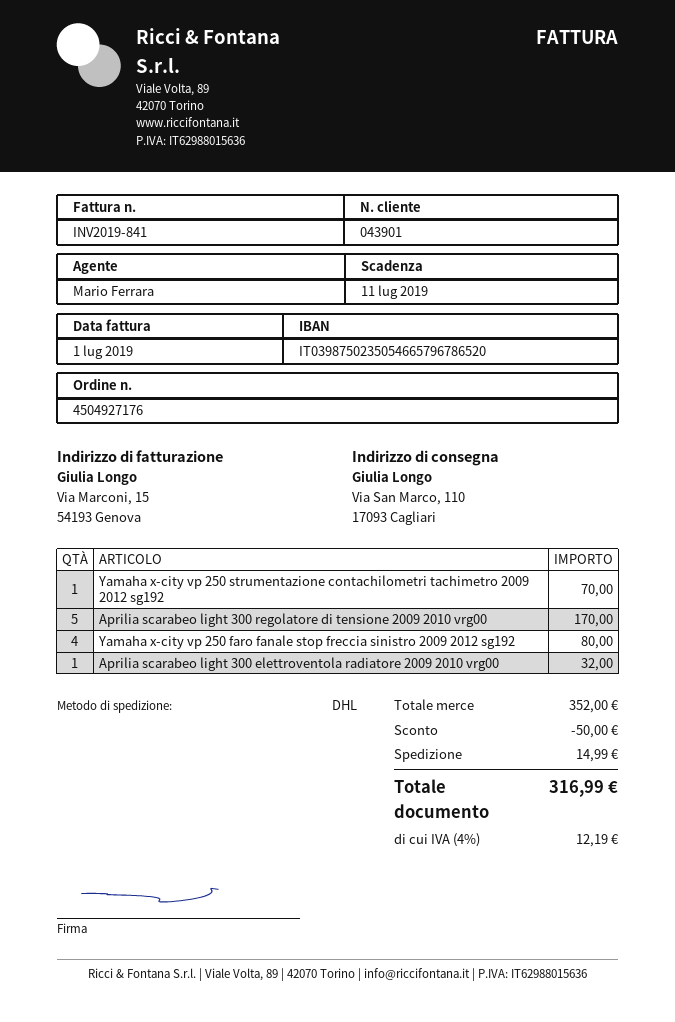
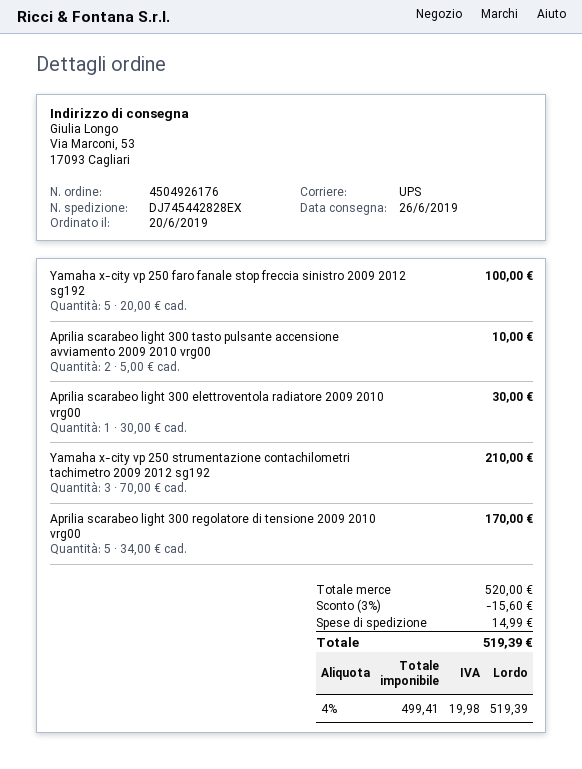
order number: 4504927176 -> 4504926176
shipping method: DHL -> UPS
ship to: Via San Marco, 110, 17093 Cagliari -> Via Marconi, 53, 17093 Cagliari
Yamaha x-city vp 250 strumentazione contachilometri tachimetro 2009 2012 sg192: 1 for 70.00 -> 3 for 210.00
Yamaha x-city vp 250 faro fanale stop freccia sinistro 2009 2012 sg192: 4 for 80.00 -> 5 for 100.00
Aprilia scarabeo light 300 elettroventola radiatore 2009 2010 vrg00: 1 for 32.00 -> 1 for 30.00
Aprilia scarabeo light 300 tasto pulsante accensione avviamento 2009 2010 vrg00: none -> 2 for 10.00
subtotal: 352.00 -> 520.00
discount: 50.00 -> 15.60
tax: 4% = 12.19 -> 4% = 19.98
total: 316.99 -> 519.39

